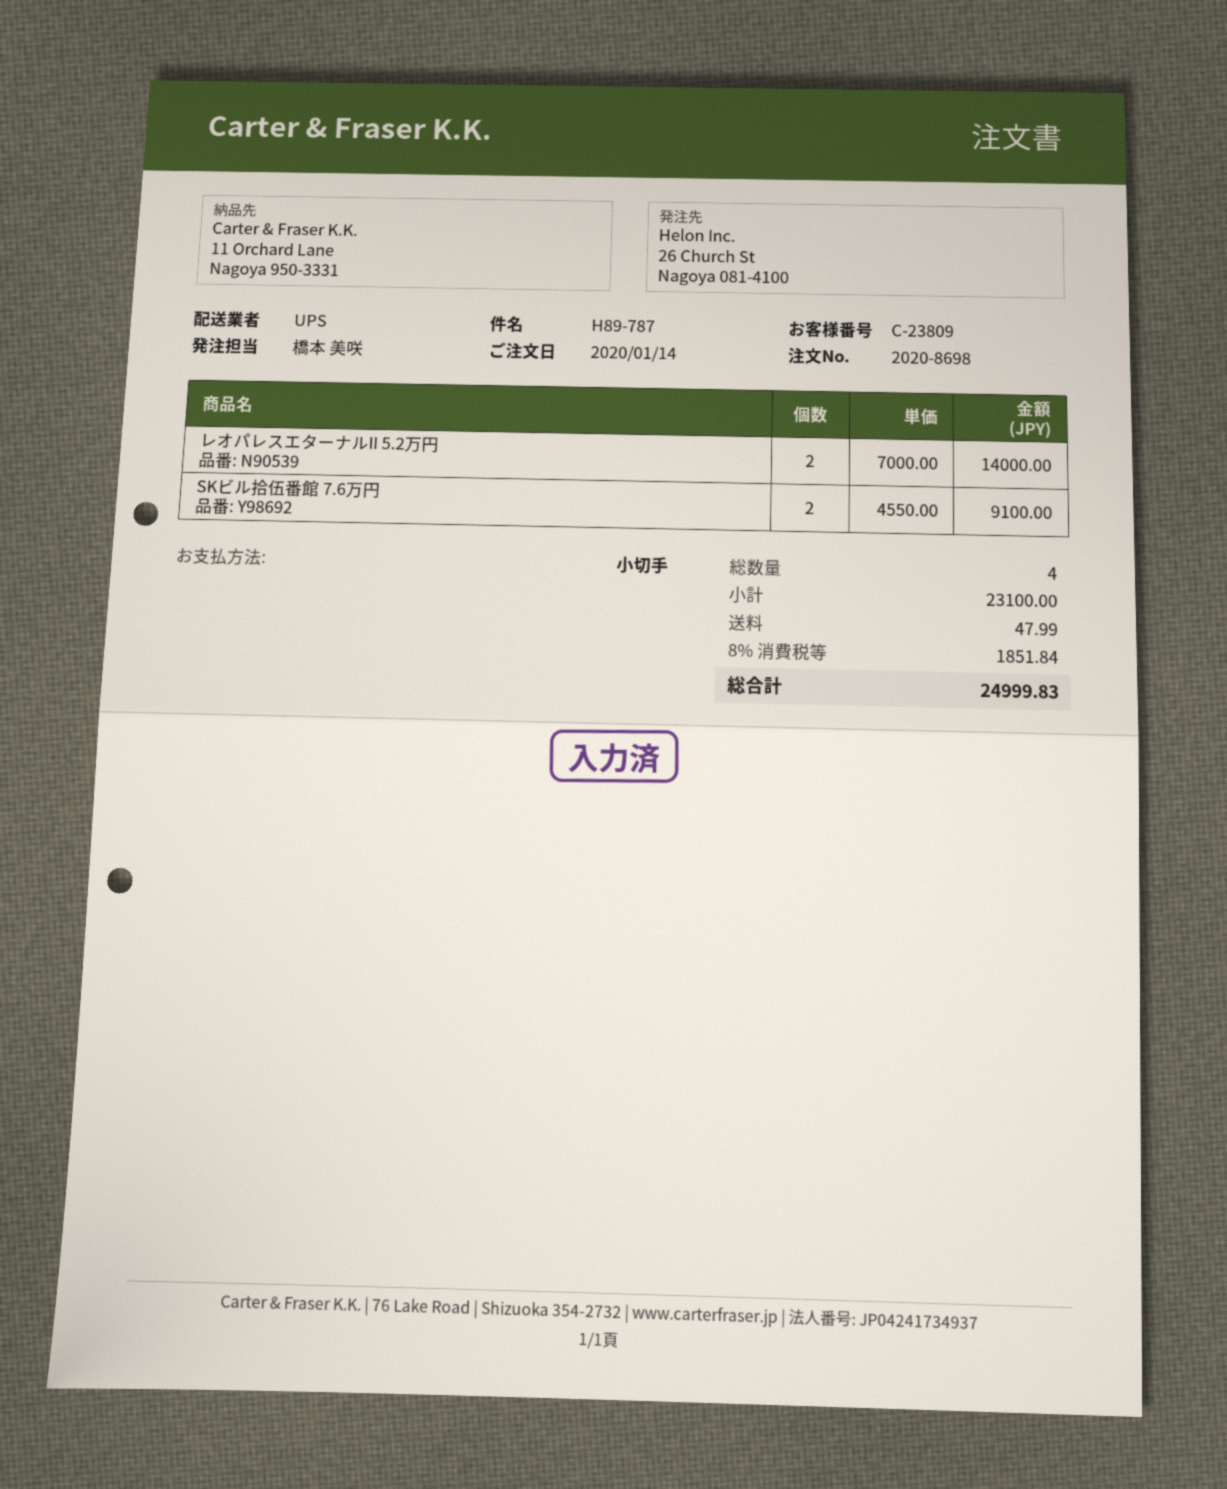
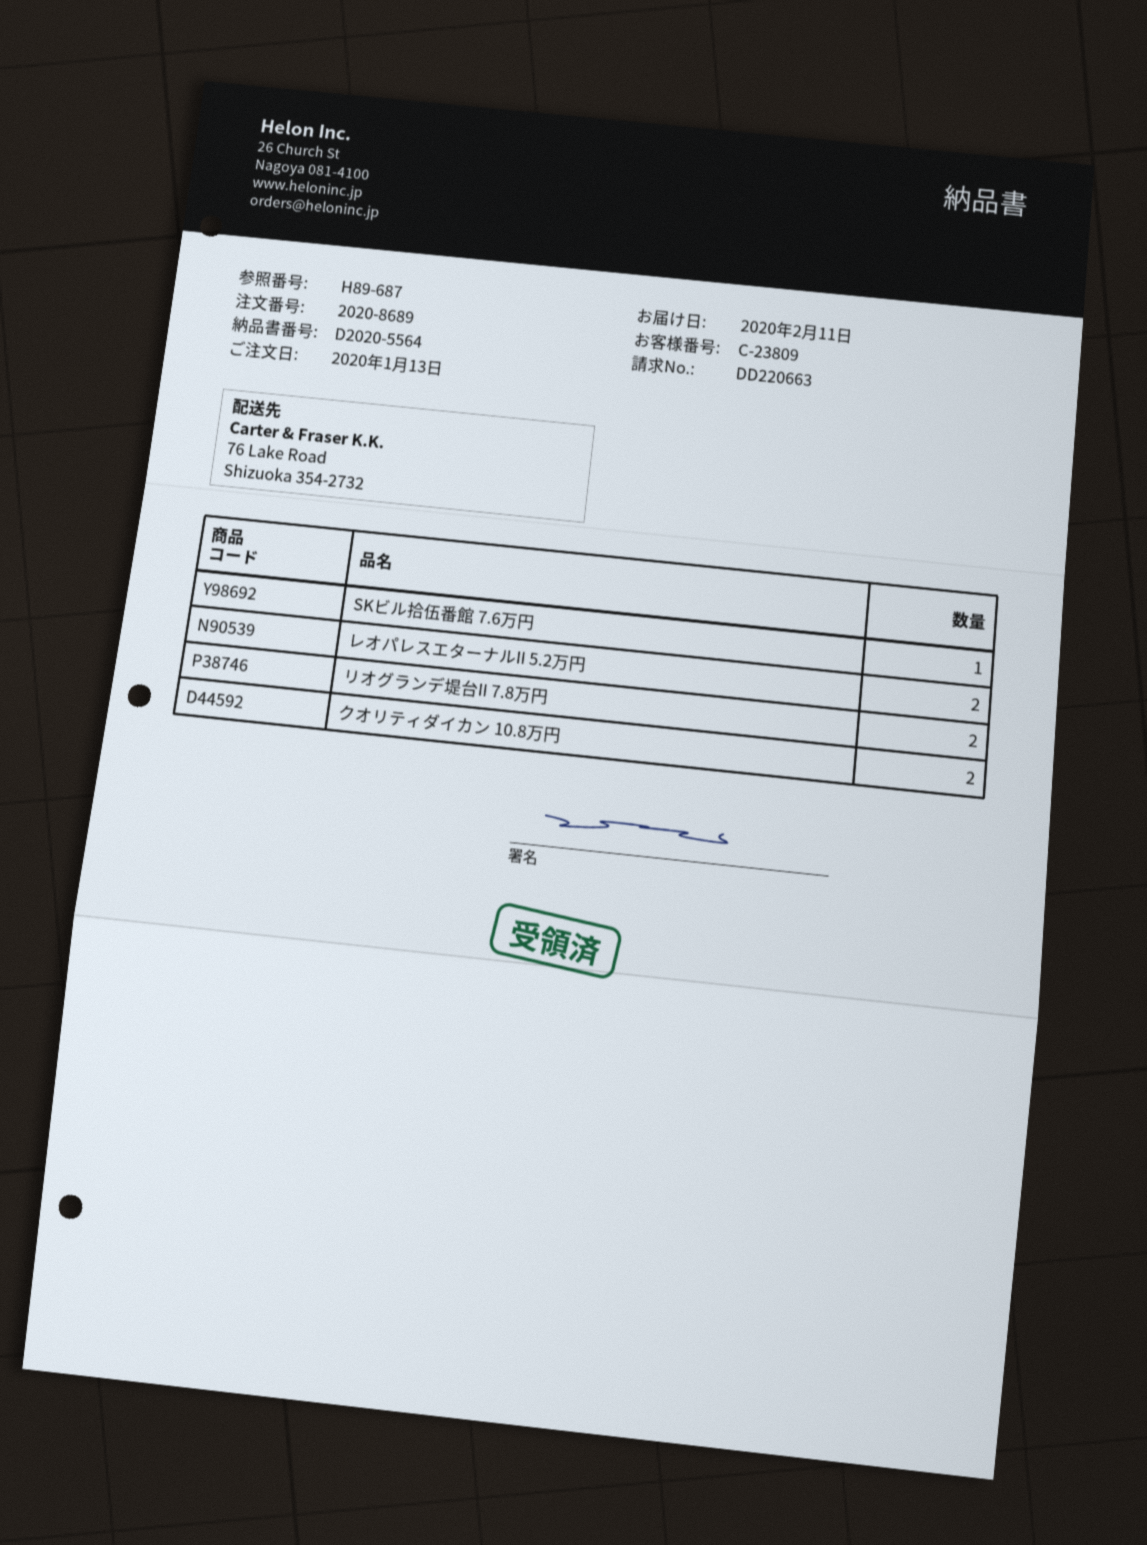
order number: 2020-8698 -> 2020-8689
order date: 2020-01-14 -> 2020-01-13
reference: H89-787 -> H89-687
ship to: 11 Orchard Lane, Nagoya 950-3331 -> 76 Lake Road, Shizuoka 354-2732
SKビル拾伍番館 7.6万円: 2 -> 1
リオグランデ堤台II 7.8万円: none -> 2
クオリティダイカン 10.8万円: none -> 2

